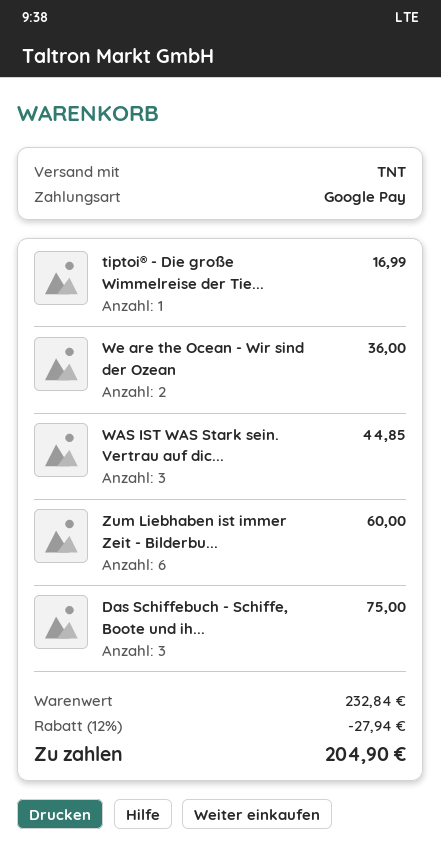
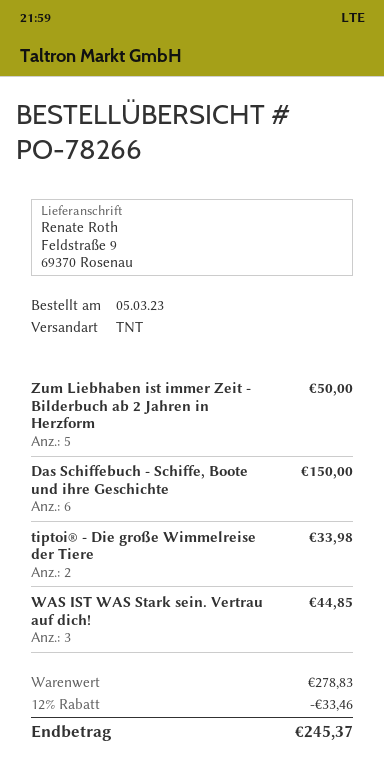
tiptoi® - Die große Wimmelreise der Tie...: 1 for 16.99 -> 2 for 33.98
We are the Ocean - Wir sind der Ozean: 2 for 36.00 -> none
Zum Liebhaben ist immer Zeit - Bilderbu...: 6 for 60.00 -> 5 for 50.00
Das Schiffebuch - Schiffe, Boote und ih...: 3 for 75.00 -> 6 for 150.00
subtotal: 232.84 -> 278.83
discount: 12% = 27.94 -> 12% = 33.46
total: 204.90 -> 245.37

